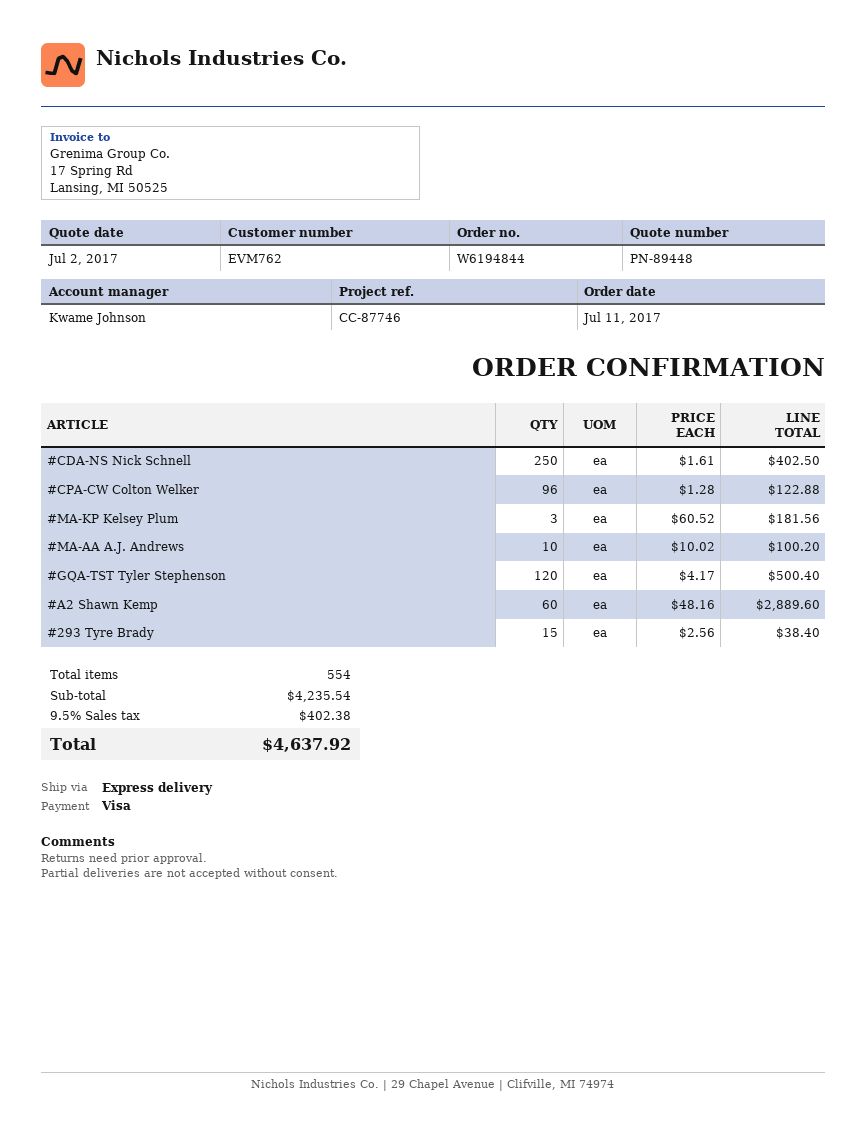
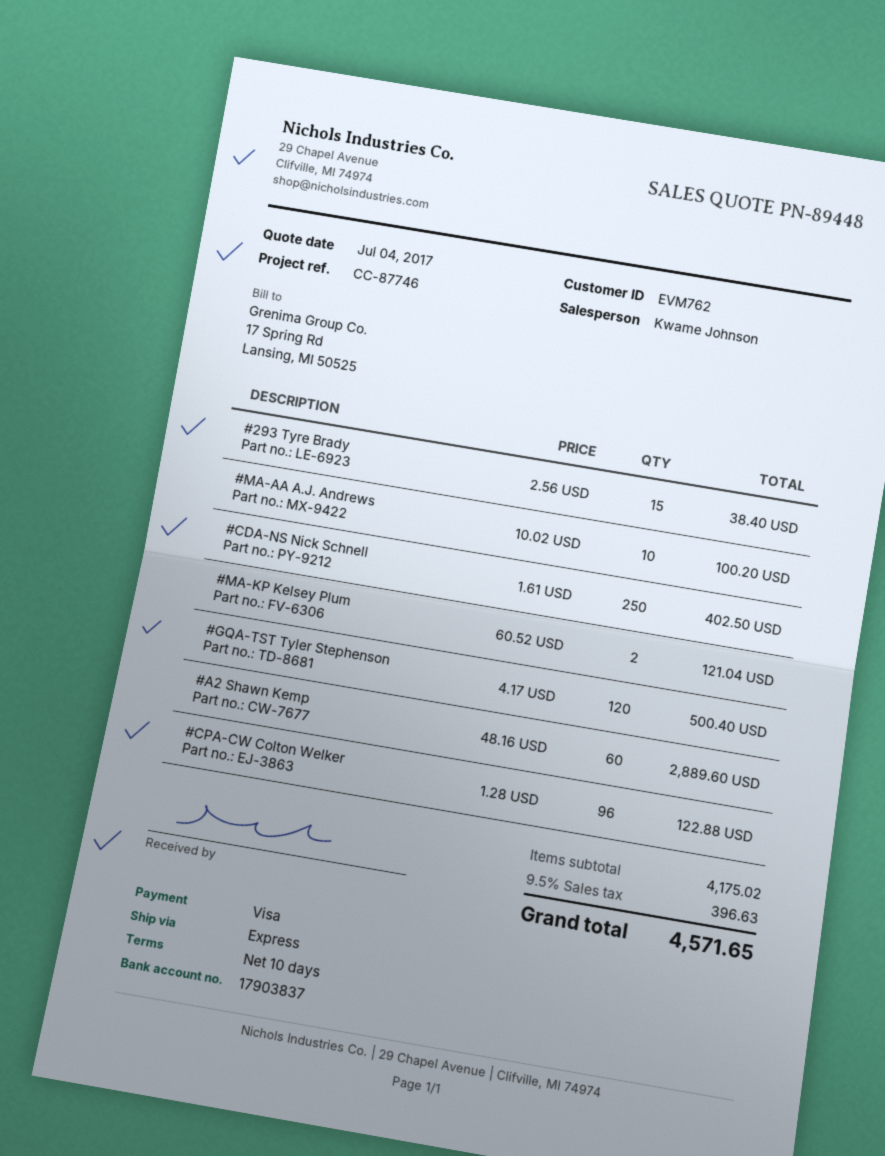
quote date: 2017-07-02 -> 2017-07-04
#MA-KP Kelsey Plum: 3 x 60.52 = 181.56 -> 2 x 60.52 = 121.04
subtotal: 4235.54 -> 4175.02
tax: 9.5% = 402.38 -> 9.5% = 396.63
total: 4637.92 -> 4571.65

